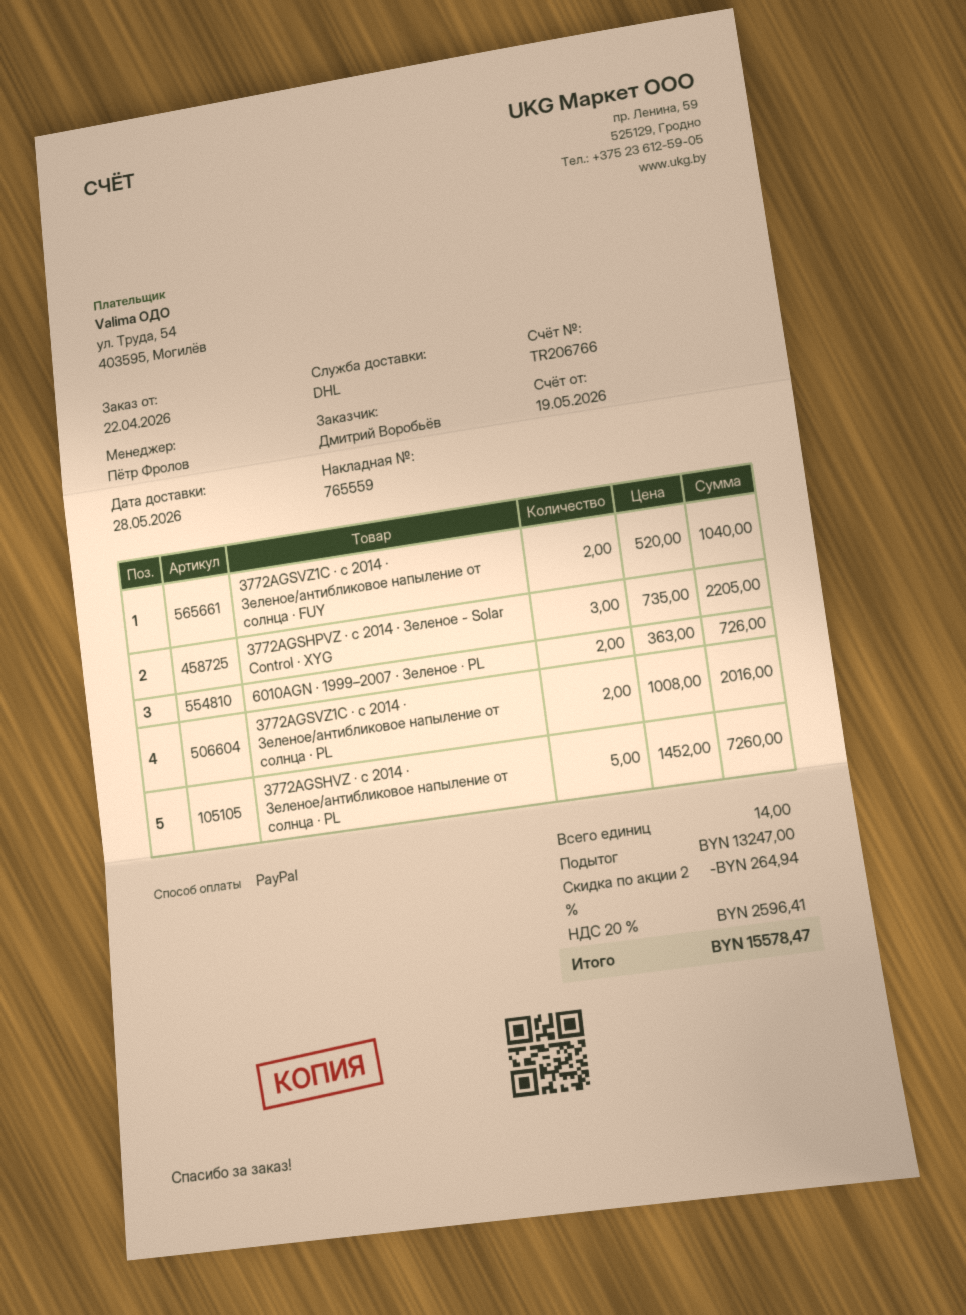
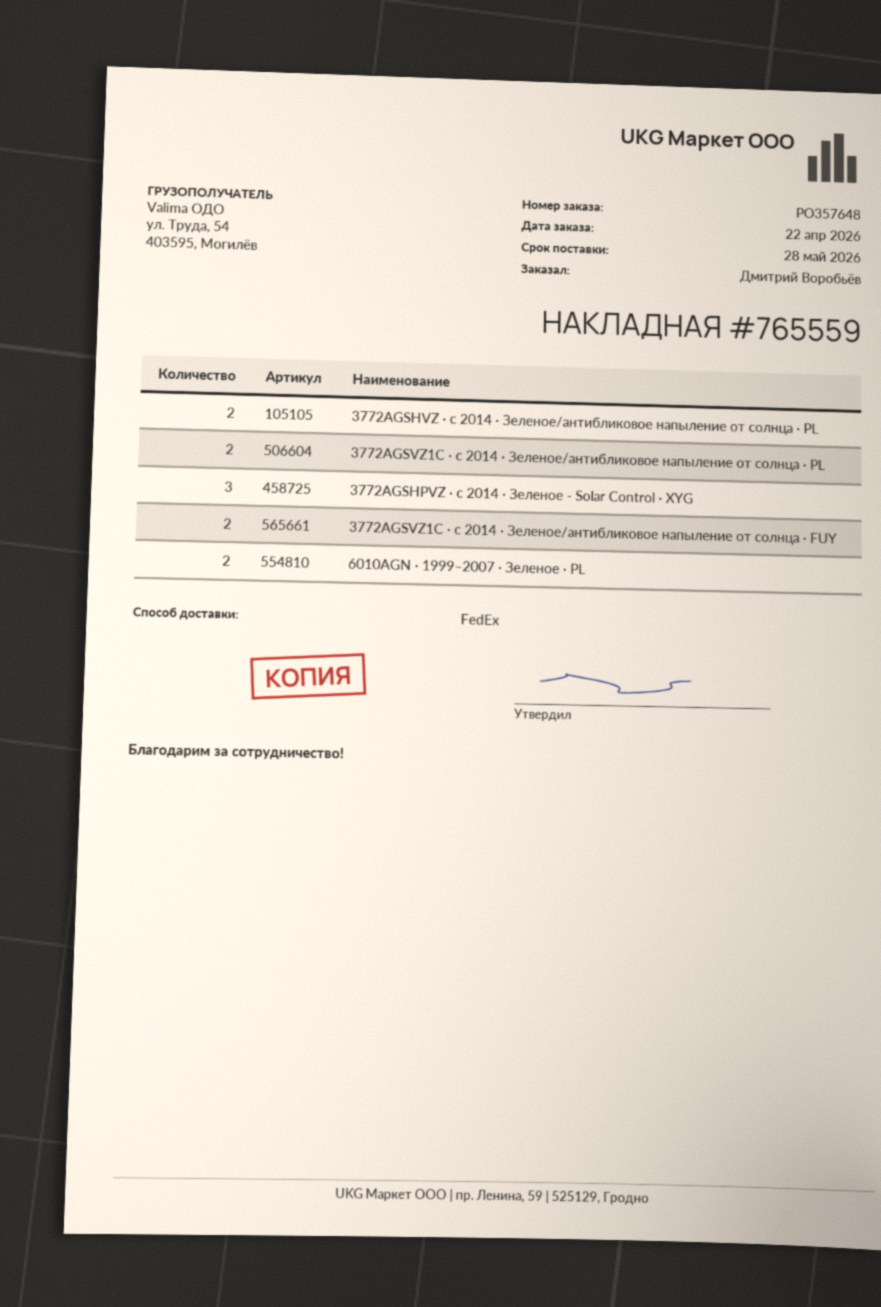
shipping method: DHL -> FedEx
3772AGSHVZ · с 2014 · Зеленое/антибликовое напыление от солнца · PL: 5 -> 2

